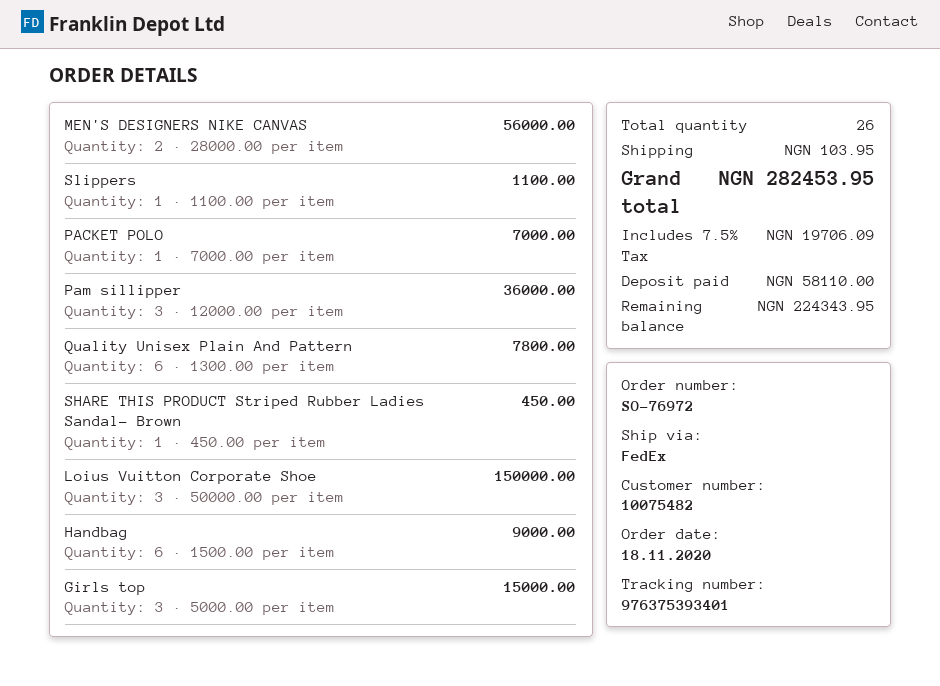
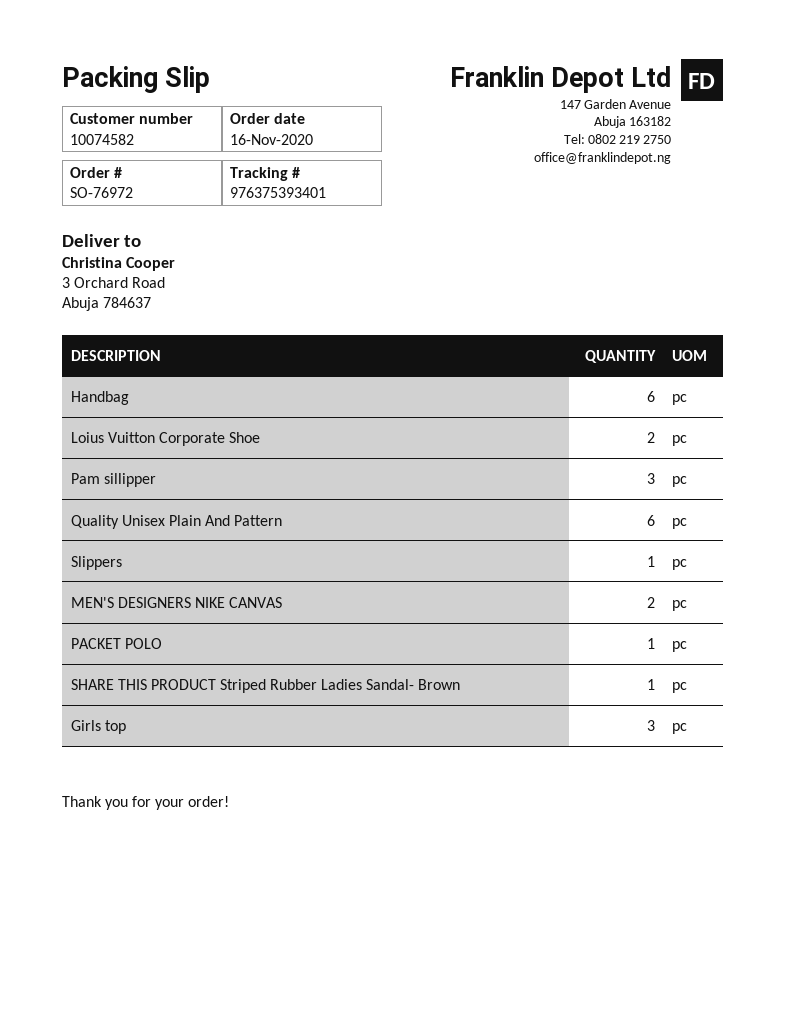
order date: 2020-11-18 -> 2020-11-16
customer number: 10075482 -> 10074582
Loius Vuitton Corporate Shoe: 3 -> 2

